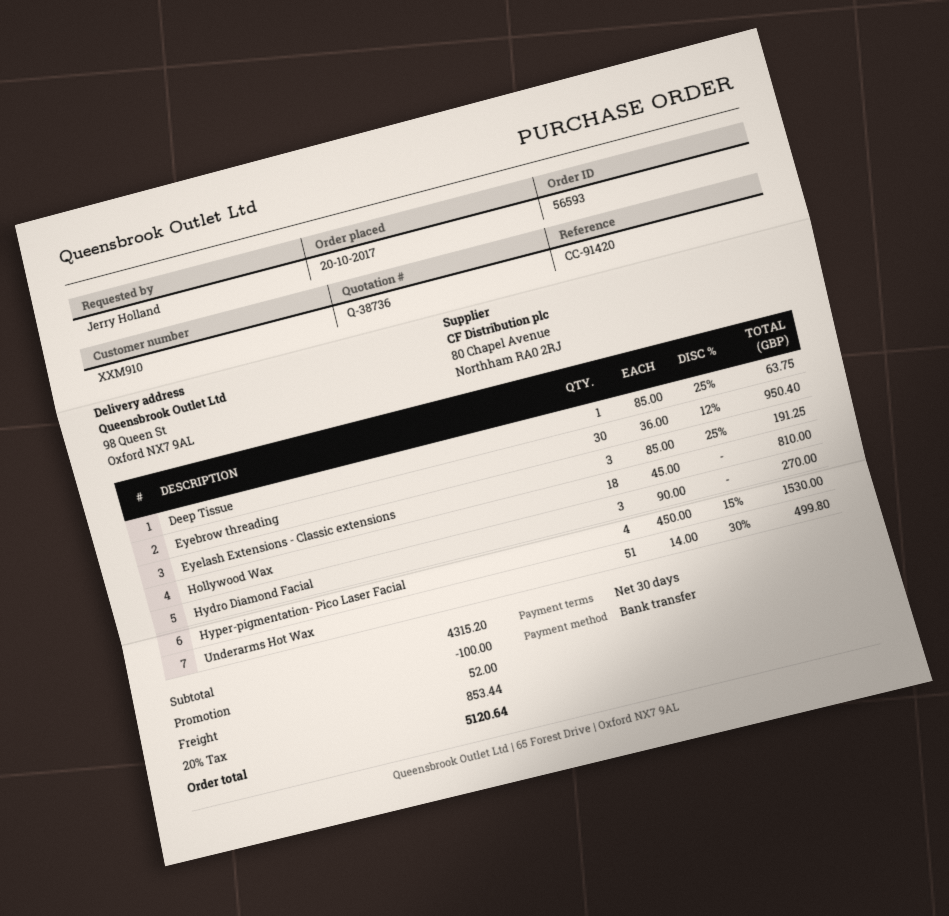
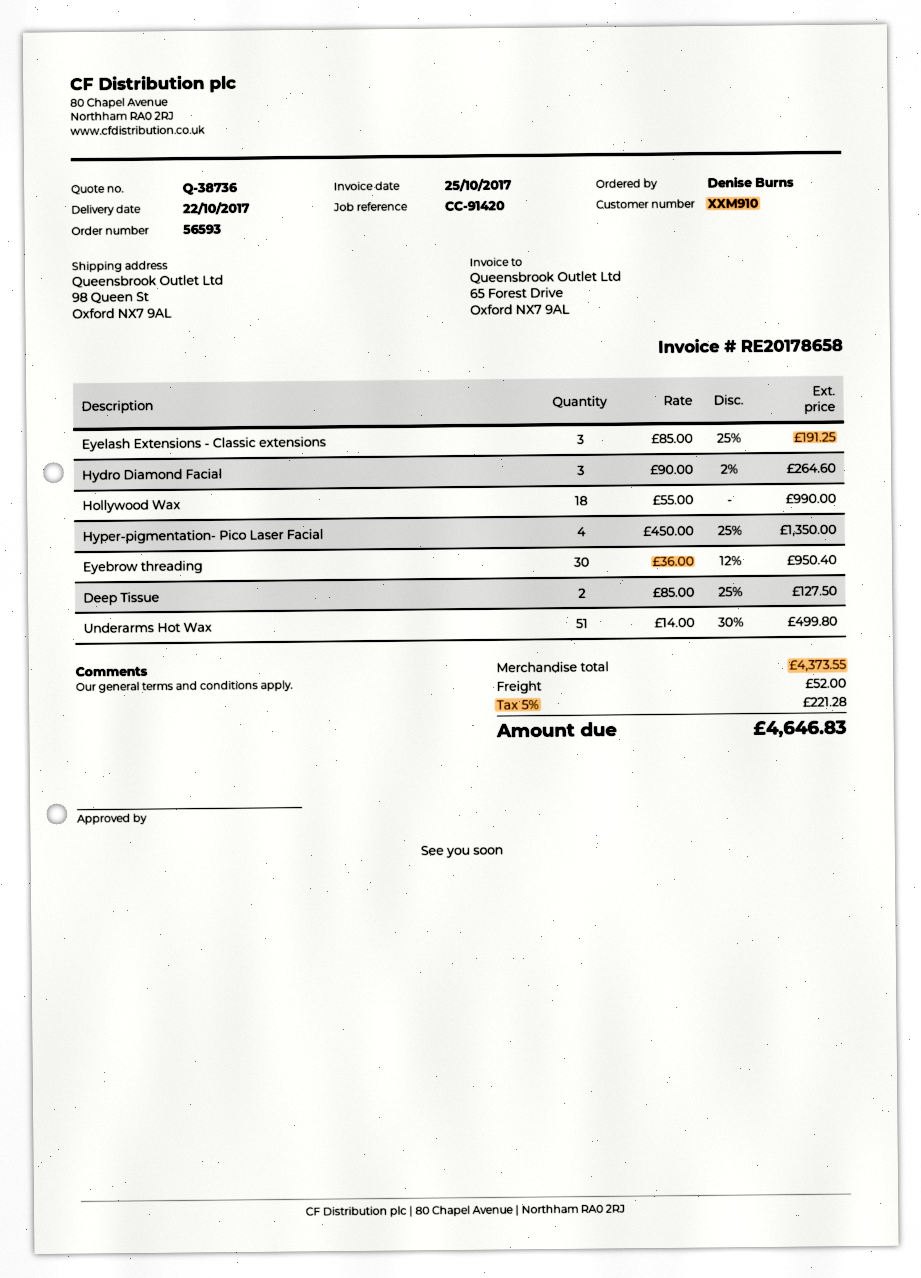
ordered by: Jerry Holland -> Denise Burns
Deep Tissue: 1 x 85.00 - 25% = 63.75 -> 2 x 85.00 - 25% = 127.50
Hollywood Wax: 18 x 45.00 = 810.00 -> 18 x 55.00 = 990.00
Hydro Diamond Facial: 3 x 90.00 = 270.00 -> 3 x 90.00 - 2% = 264.60
Hyper-pigmentation- Pico Laser Facial: 4 x 450.00 - 15% = 1530.00 -> 4 x 450.00 - 25% = 1350.00
subtotal: 4315.20 -> 4373.55
discount: 100.00 -> none
tax: 20% = 853.44 -> 5% = 221.28
total: 5120.64 -> 4646.83

